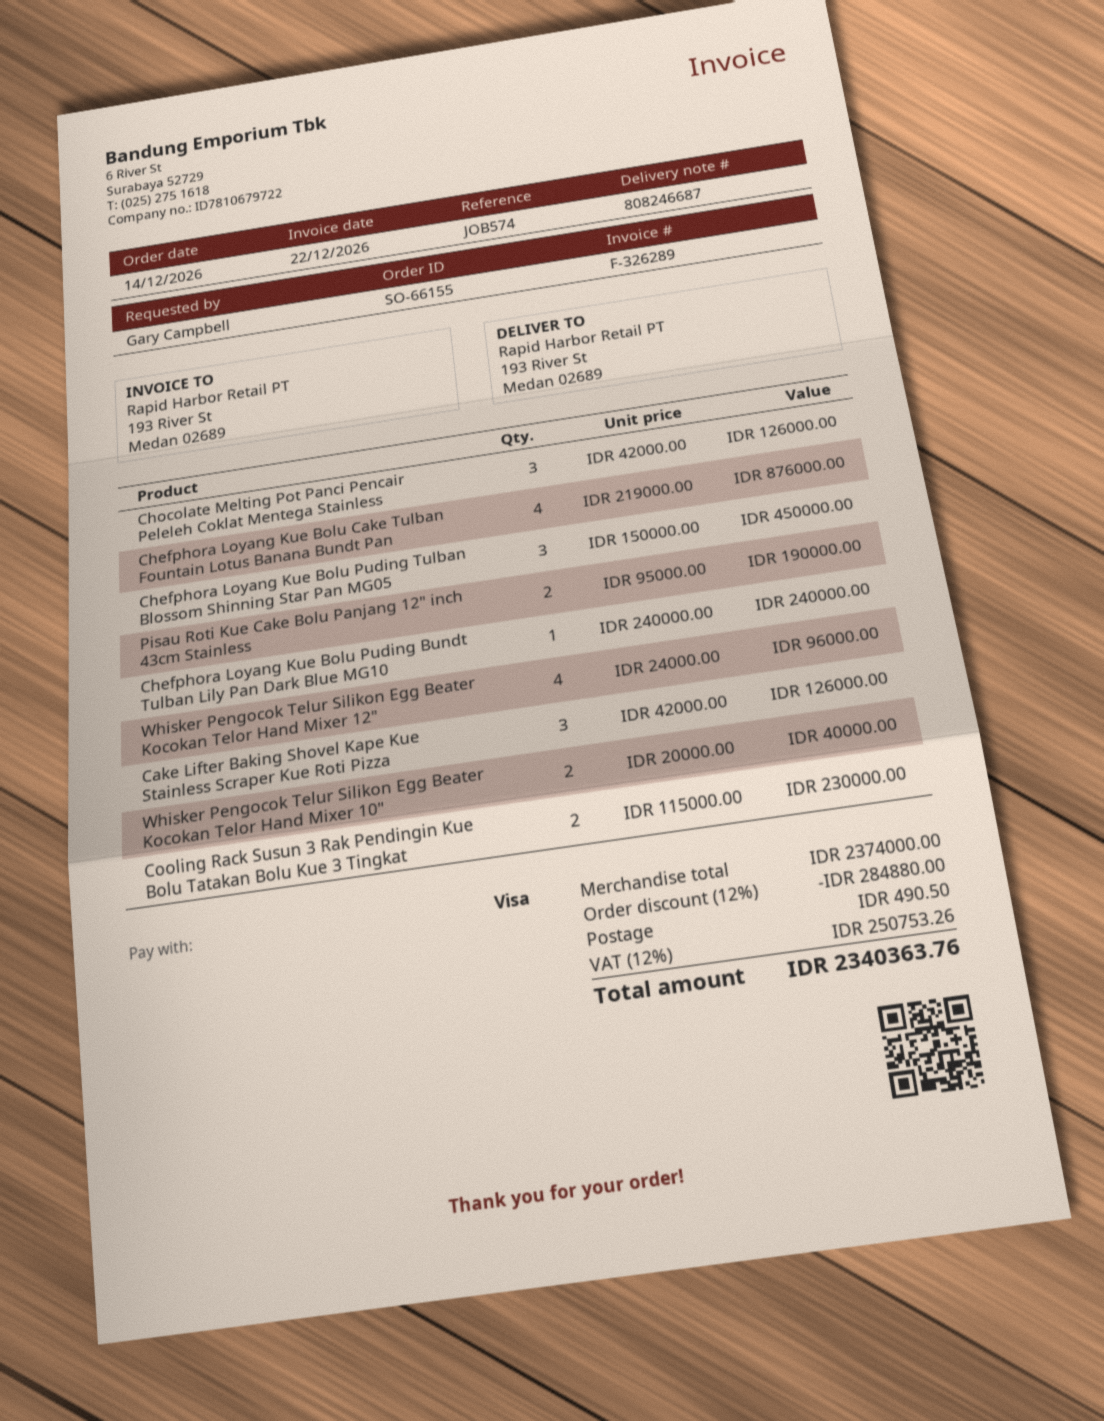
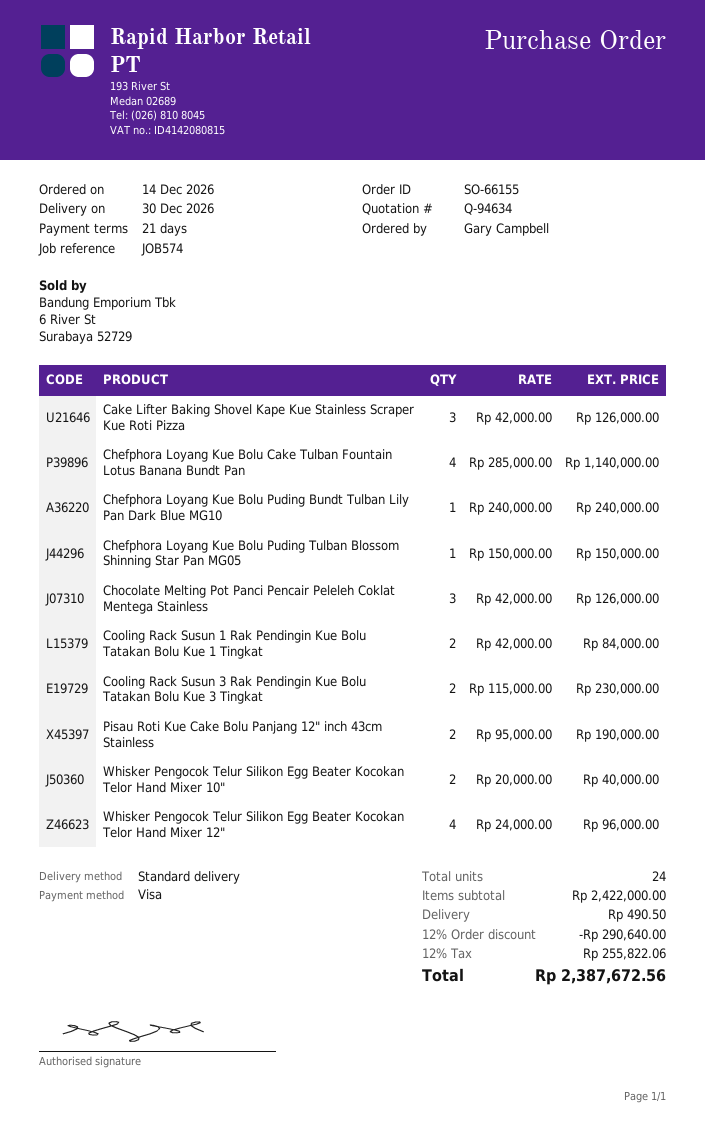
Chefphora Loyang Kue Bolu Cake Tulban Fountain Lotus Banana Bundt Pan: 4 x 219000.00 = 876000.00 -> 4 x 285000.00 = 1140000.00
Chefphora Loyang Kue Bolu Puding Tulban Blossom Shinning Star Pan MG05: 3 x 150000.00 = 450000.00 -> 1 x 150000.00 = 150000.00
Cooling Rack Susun 1 Rak Pendingin Kue Bolu Tatakan Bolu Kue 1 Tingkat: none -> 2 x 42000.00 = 84000.00
subtotal: 2374000.00 -> 2422000.00
discount: 12% = 284880.00 -> 12% = 290640.00
tax: 12% = 250753.26 -> 12% = 255822.06
total: 2340363.76 -> 2387672.56

